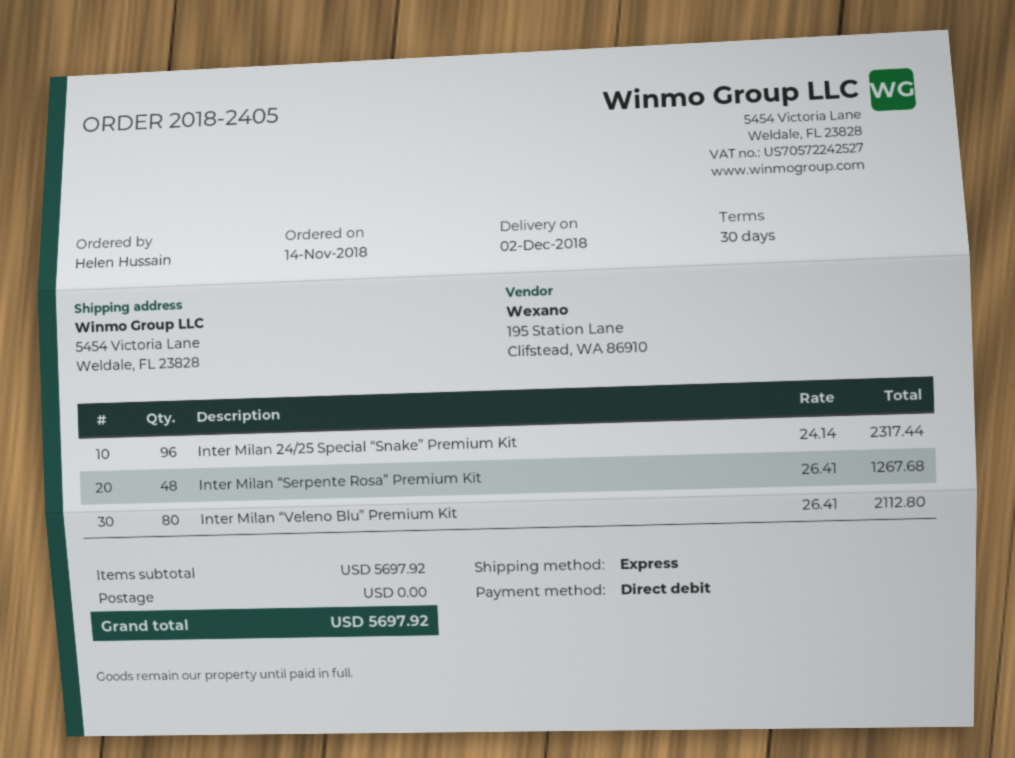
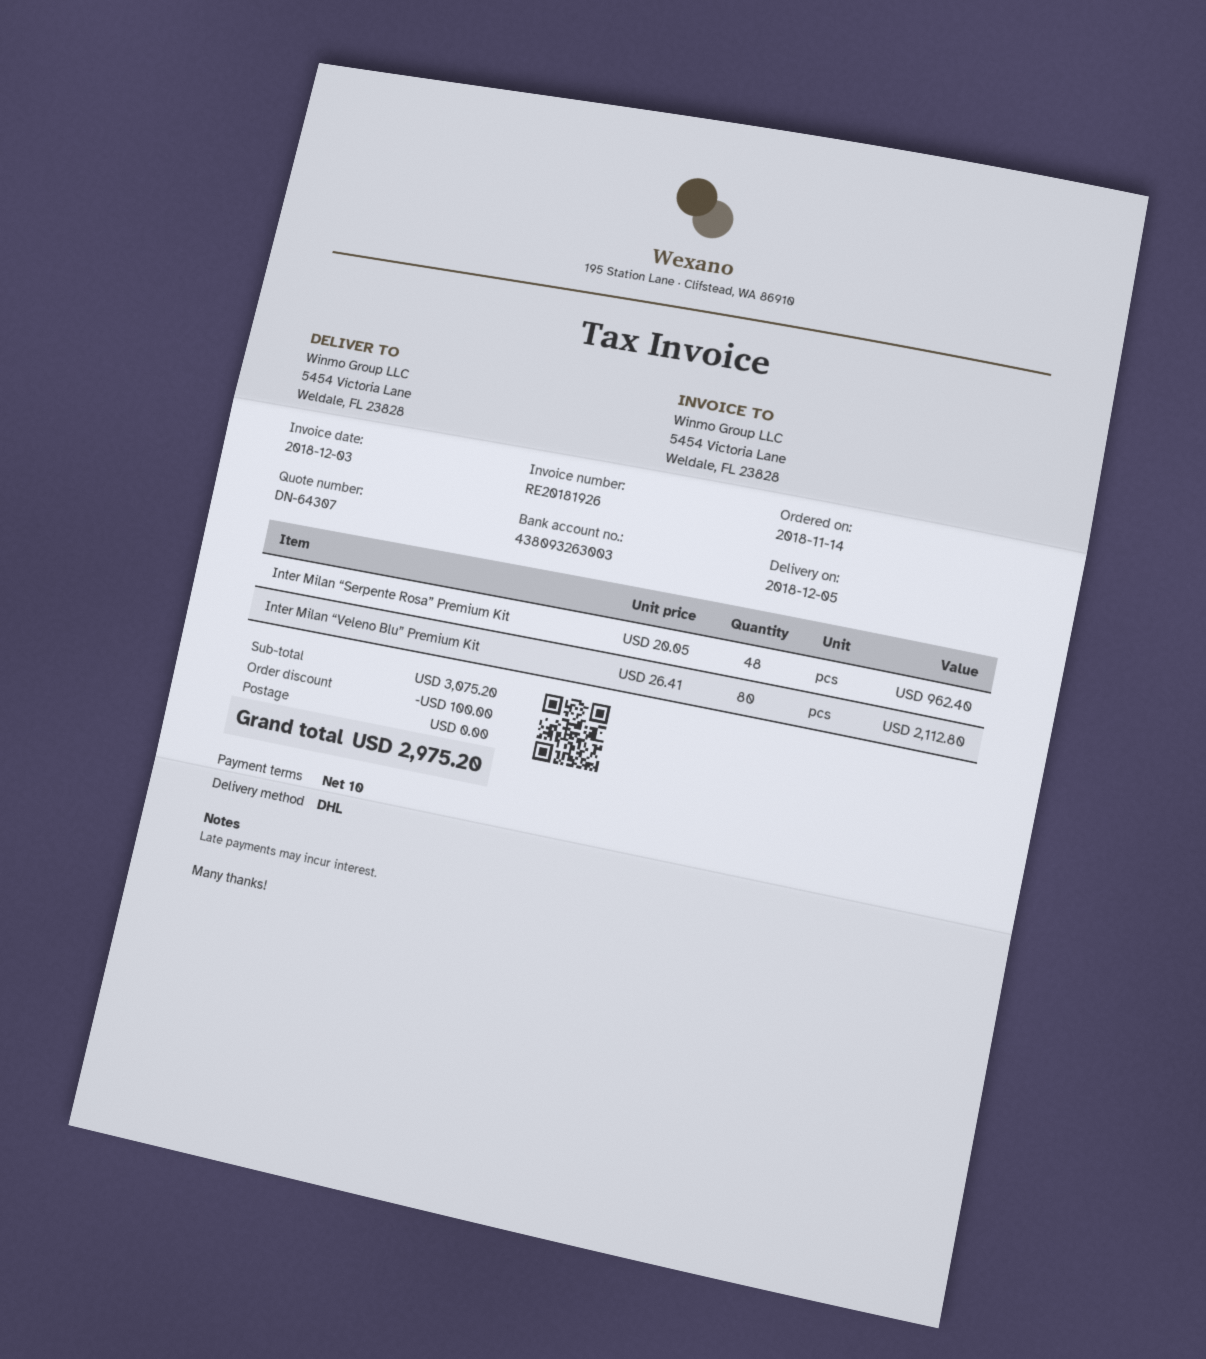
delivery date: 2018-12-02 -> 2018-12-05
payment terms: 30 days -> 10 days
shipping method: express -> DHL
Inter Milan 24/25 Special “Snake” Premium Kit: 96 x 24.14 = 2317.44 -> none
Inter Milan “Serpente Rosa” Premium Kit: 48 x 26.41 = 1267.68 -> 48 x 20.05 = 962.40
subtotal: 5697.92 -> 3075.20
discount: none -> 100.00
total: 5697.92 -> 2975.20

